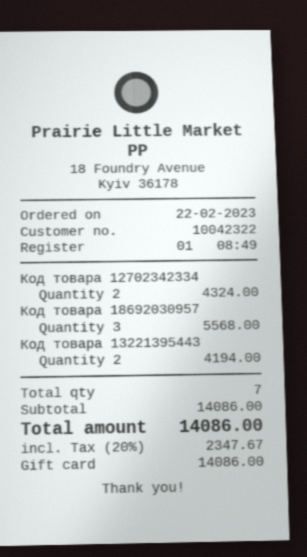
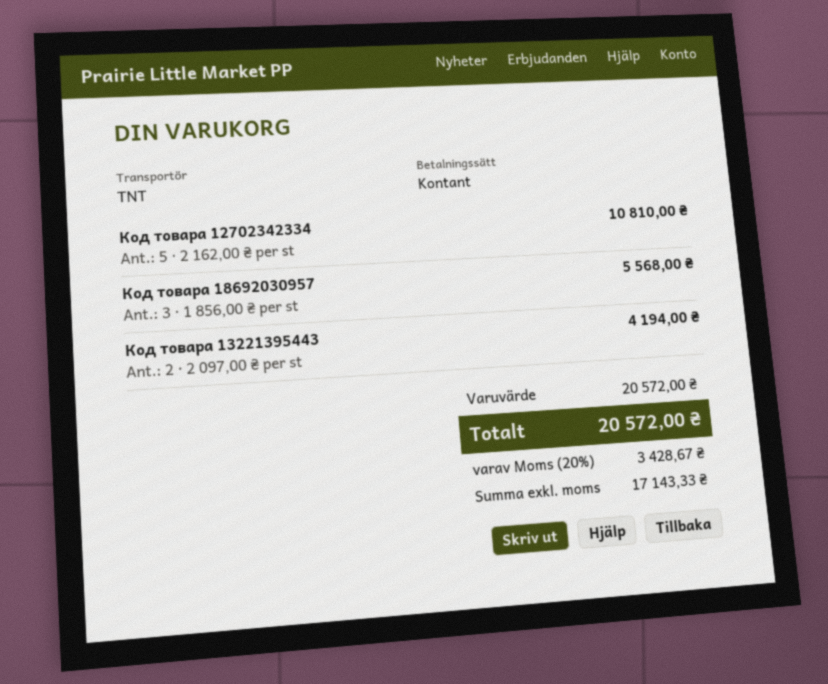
payment method: gift card -> cash
Код товара 12702342334: 2 for 4324.00 -> 5 for 10810.00
subtotal: 14086.00 -> 20572.00
tax: 20% = 2347.67 -> 20% = 3428.67
total: 14086.00 -> 20572.00

